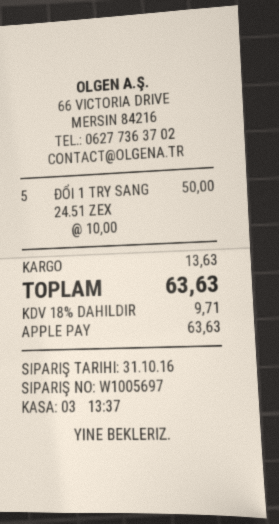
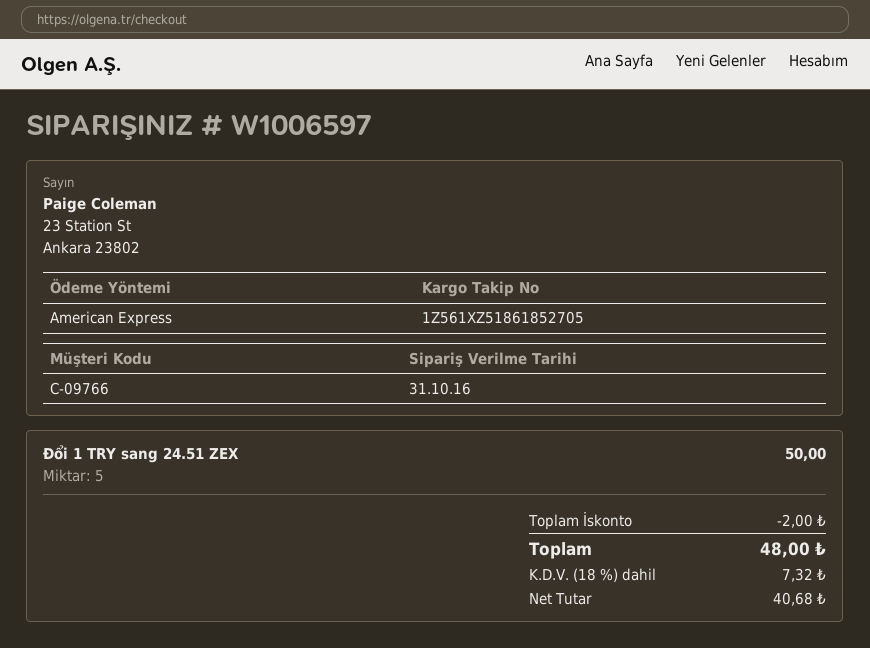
order number: W1005697 -> W1006597
payment method: Apple Pay -> American Express
discount: none -> 2.00
shipping: 13.63 -> none
tax: 18% = 9.71 -> 18% = 7.32
total: 63.63 -> 48.00

